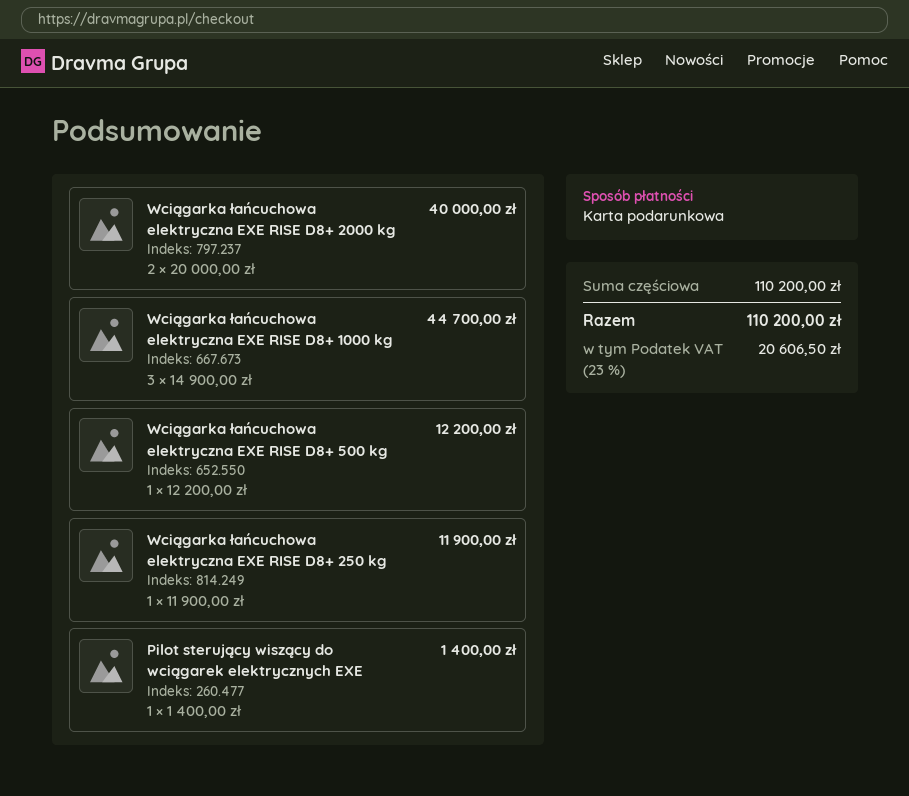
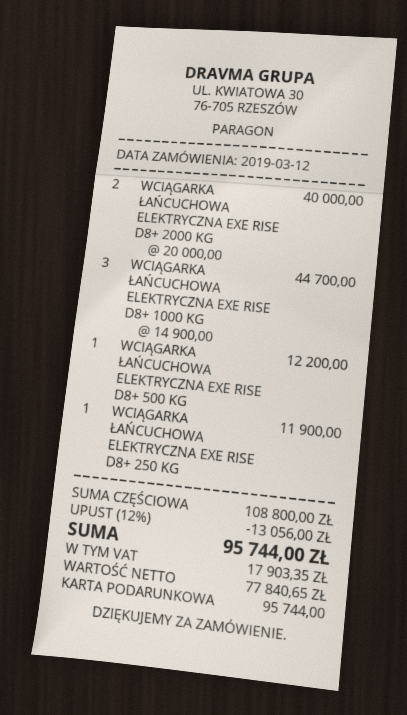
Pilot sterujący wiszący do wciągarek elektrycznych EXE: 1 x 1400.00 = 1400.00 -> none
subtotal: 110200.00 -> 108800.00
discount: none -> 12% = 13056.00
tax: 20606.50 -> 17903.35
total: 110200.00 -> 95744.00

